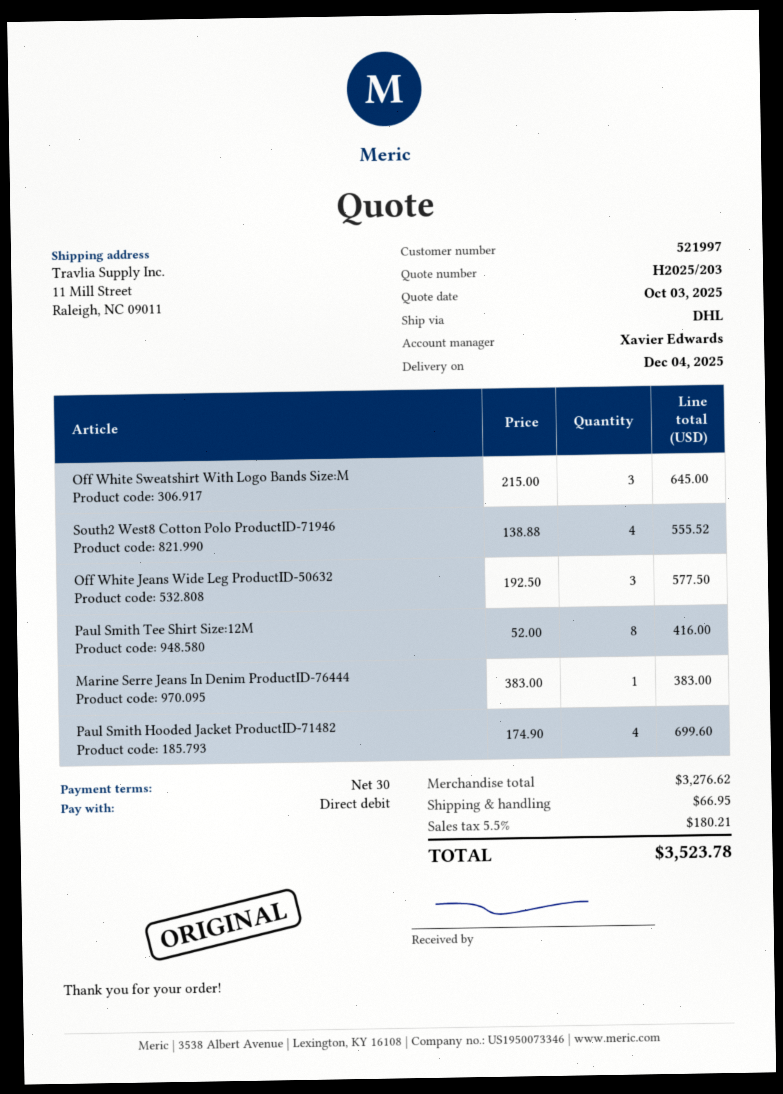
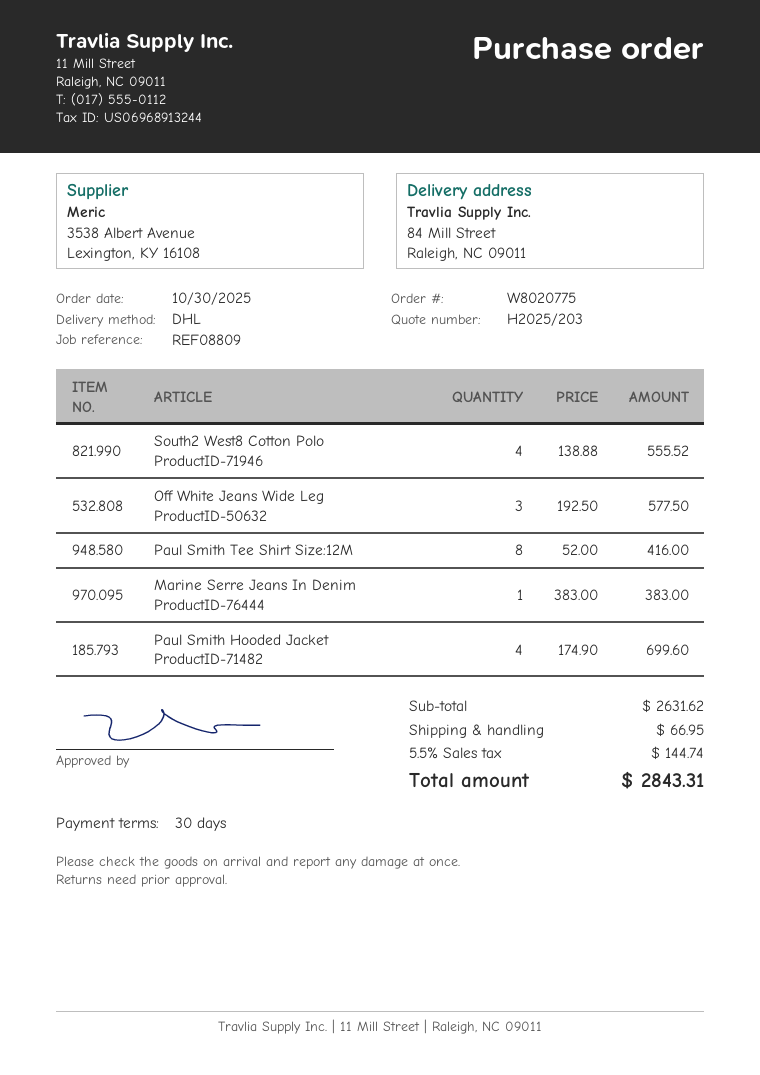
ship to: 11 Mill Street, Raleigh, NC 09011 -> 84 Mill Street, Raleigh, NC 09011
Off White Sweatshirt With Logo Bands Size:M: 3 x 215.00 = 645.00 -> none
subtotal: 3276.62 -> 2631.62
tax: 5.5% = 180.21 -> 5.5% = 144.74
total: 3523.78 -> 2843.31

